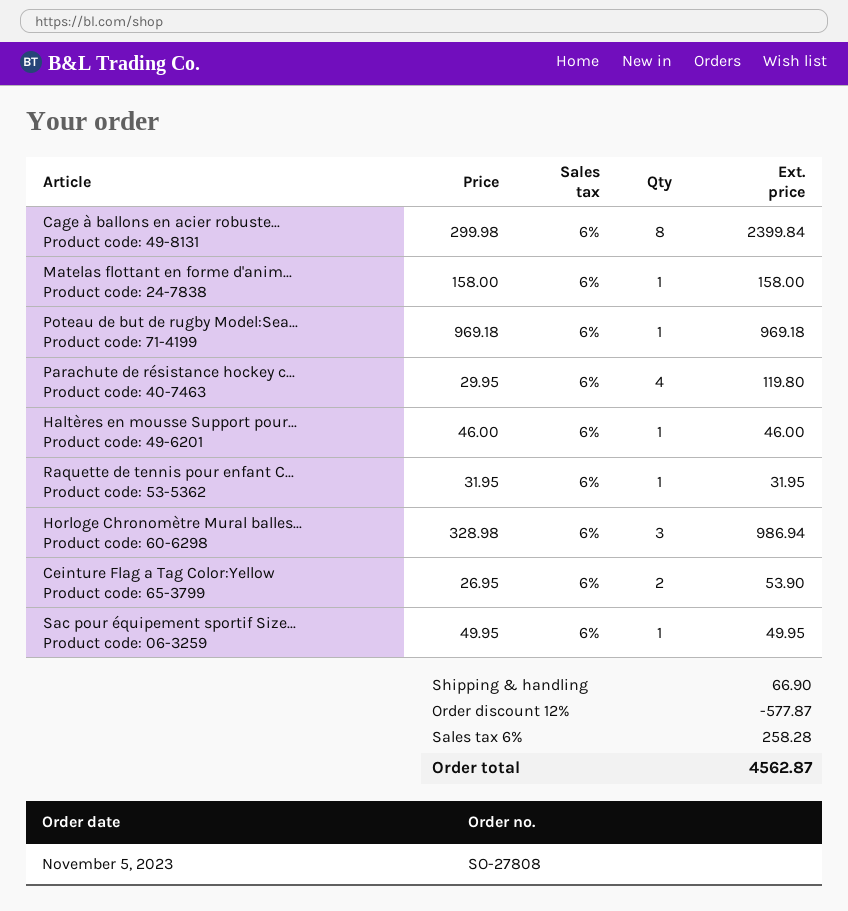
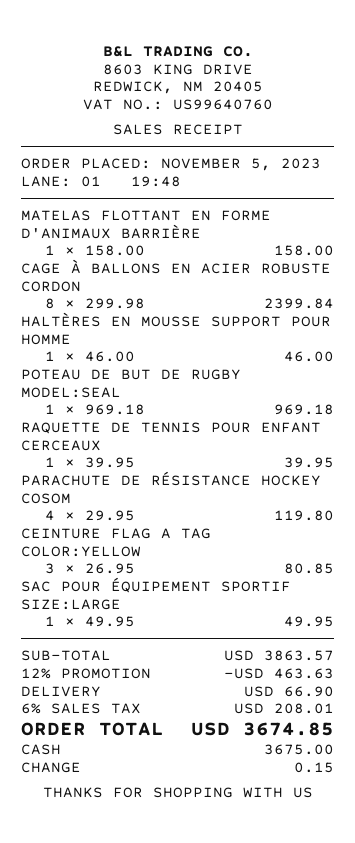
Raquette de tennis pour enfant C...: 1 x 31.95 = 31.95 -> 1 x 39.95 = 39.95
Horloge Chronomètre Mural balles...: 3 x 328.98 = 986.94 -> none
Ceinture Flag a Tag Color:Yellow: 2 x 26.95 = 53.90 -> 3 x 26.95 = 80.85
discount: 12% = 577.87 -> 12% = 463.63
tax: 6% = 258.28 -> 6% = 208.01
total: 4562.87 -> 3674.85

